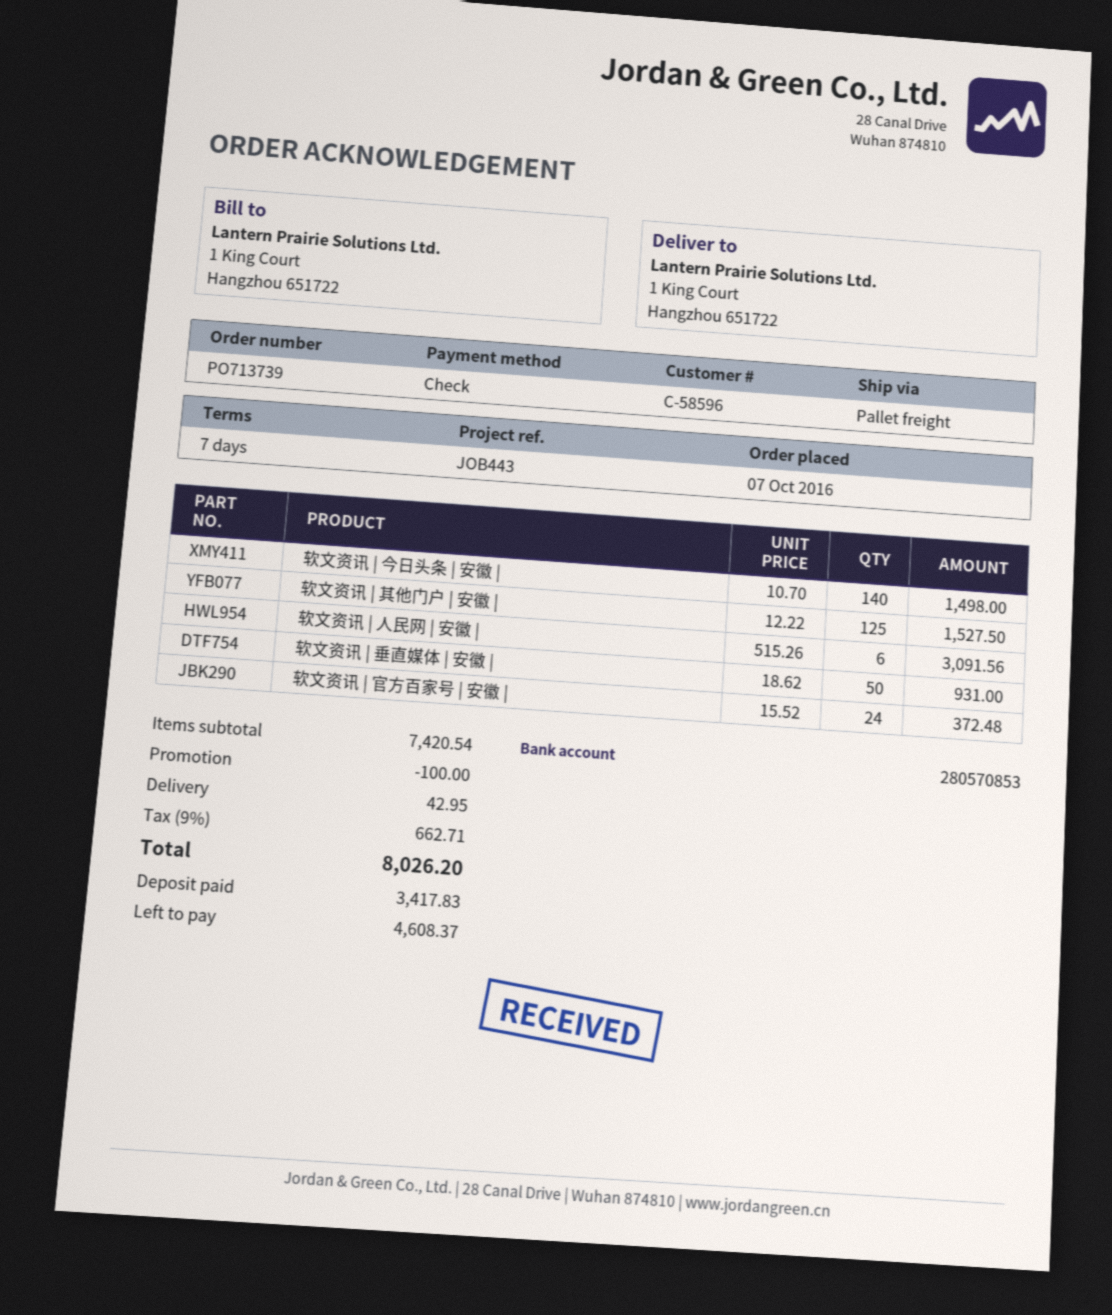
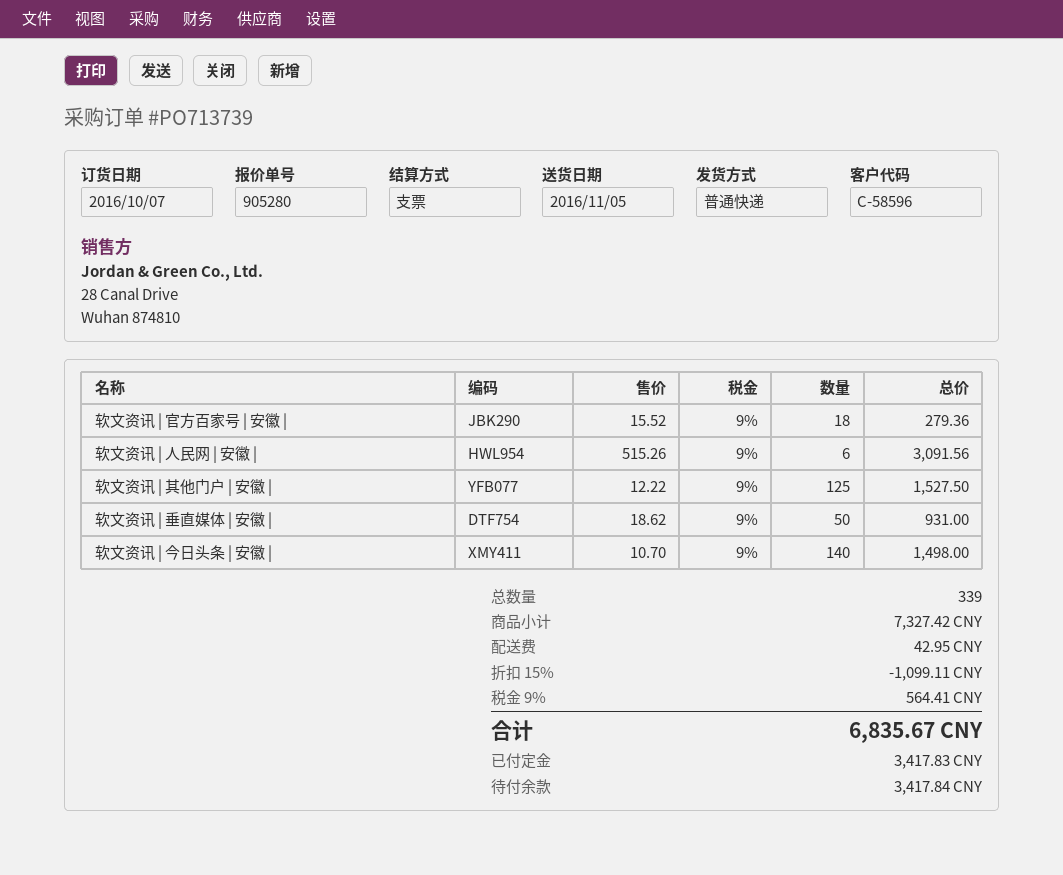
shipping method: pallet freight -> standard
软文资讯 | 官方百家号 | 安徽 |: 24 x 15.52 = 372.48 -> 18 x 15.52 = 279.36
subtotal: 7420.54 -> 7327.42
discount: 100.00 -> 1099.11
tax: 9% = 662.71 -> 9% = 564.41
total: 8026.20 -> 6835.67
balance: 4608.37 -> 3417.84

